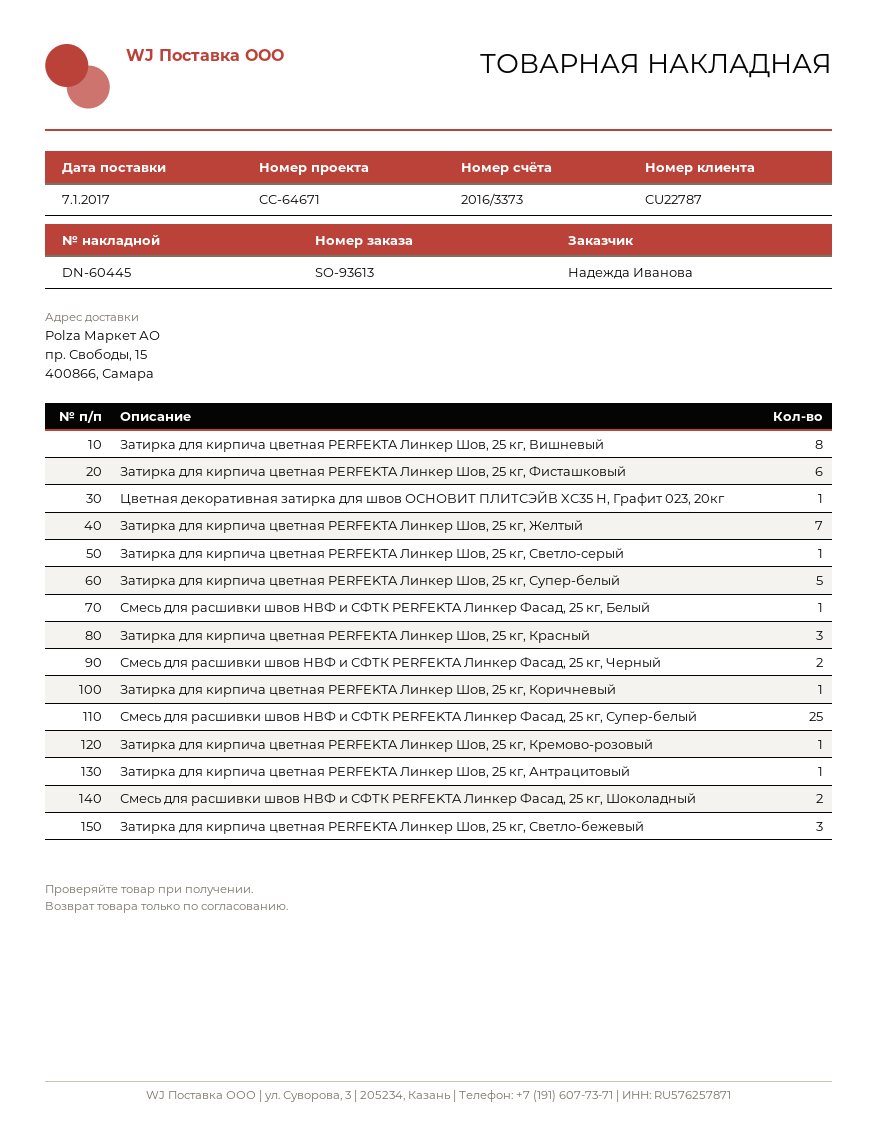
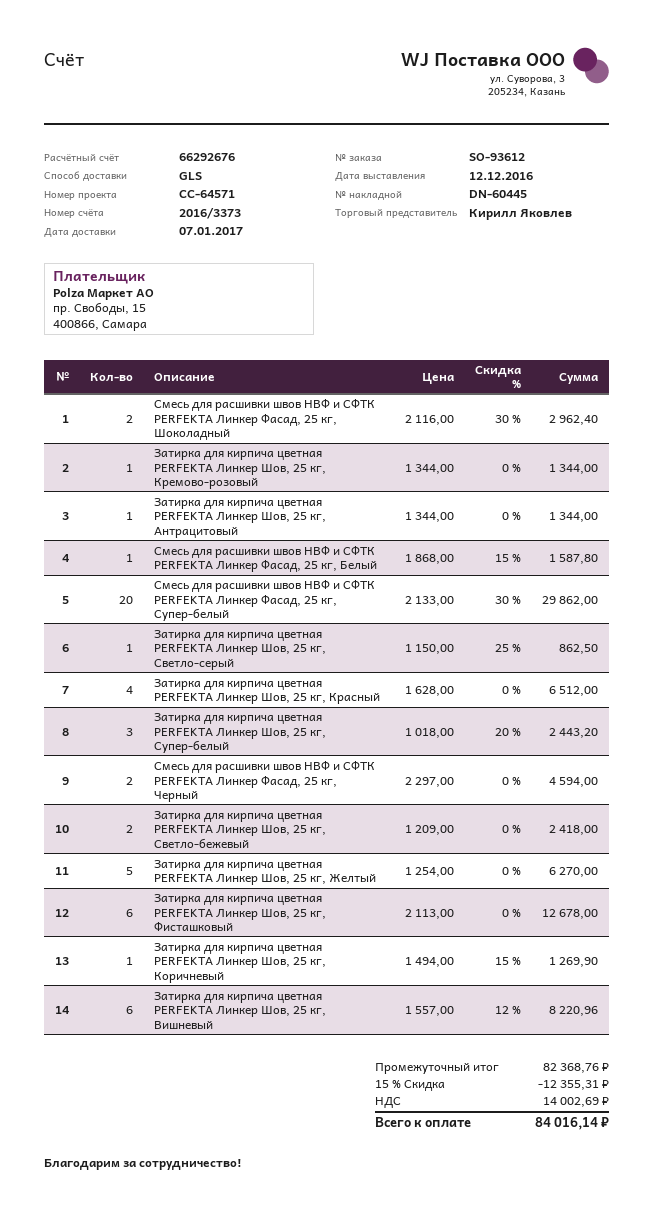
order number: SO-93613 -> SO-93612
reference: CC-64671 -> CC-64571
Затирка для кирпича цветная PERFEKTA Линкер Шов, 25 кг, Вишневый: 8 -> 6
Цветная декоративная затирка для швов ОСНОВИТ ПЛИТСЭЙВ XC35 Н, Графит 023, 20кг: 1 -> none
Затирка для кирпича цветная PERFEKTA Линкер Шов, 25 кг, Желтый: 7 -> 5
Затирка для кирпича цветная PERFEKTA Линкер Шов, 25 кг, Супер-белый: 5 -> 3
Затирка для кирпича цветная PERFEKTA Линкер Шов, 25 кг, Красный: 3 -> 4
Смесь для расшивки швов НВФ и СФТК PERFEKTA Линкер Фасад, 25 кг, Супер-белый: 25 -> 20
Затирка для кирпича цветная PERFEKTA Линкер Шов, 25 кг, Светло-бежевый: 3 -> 2

